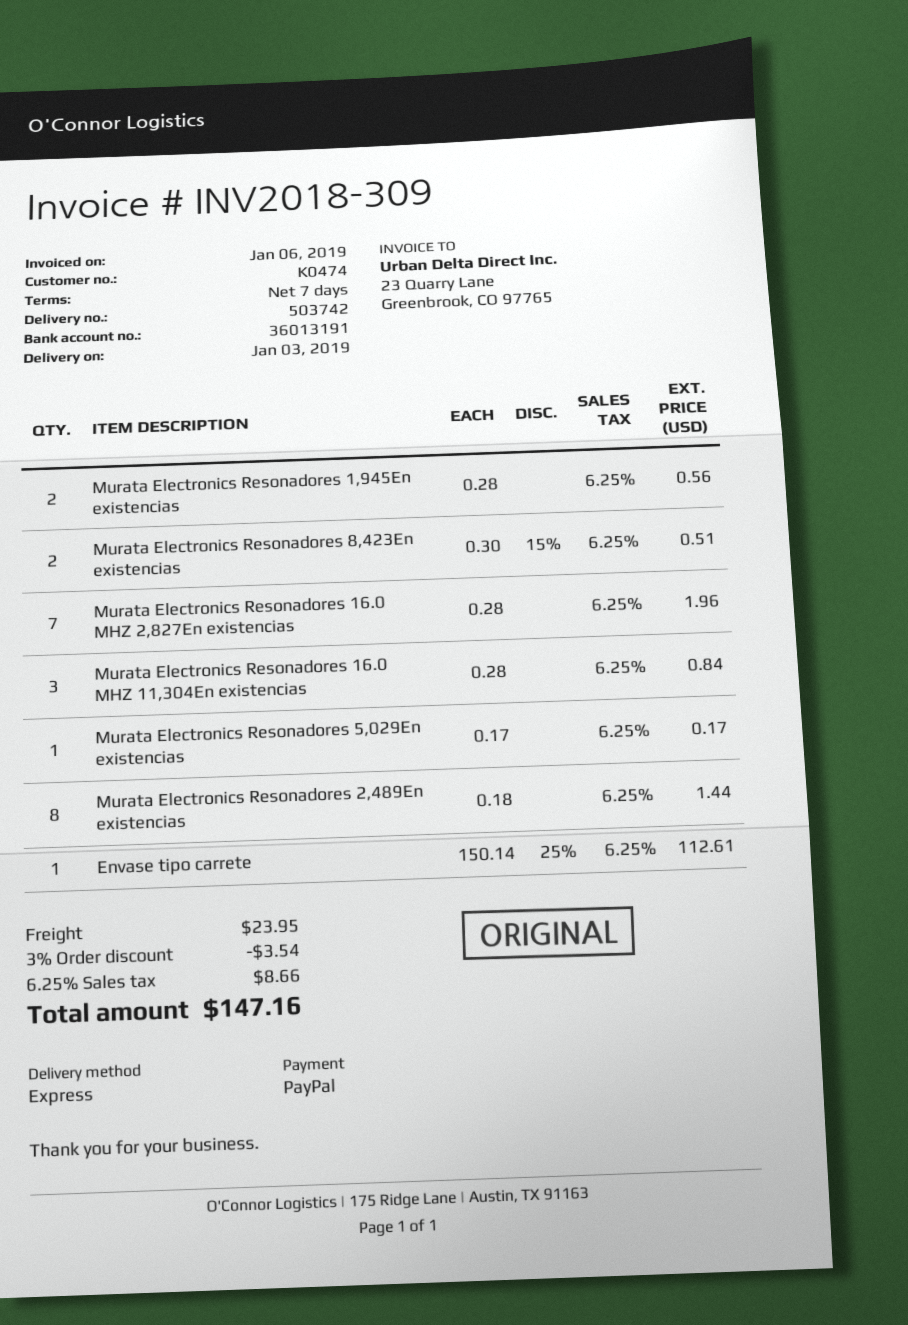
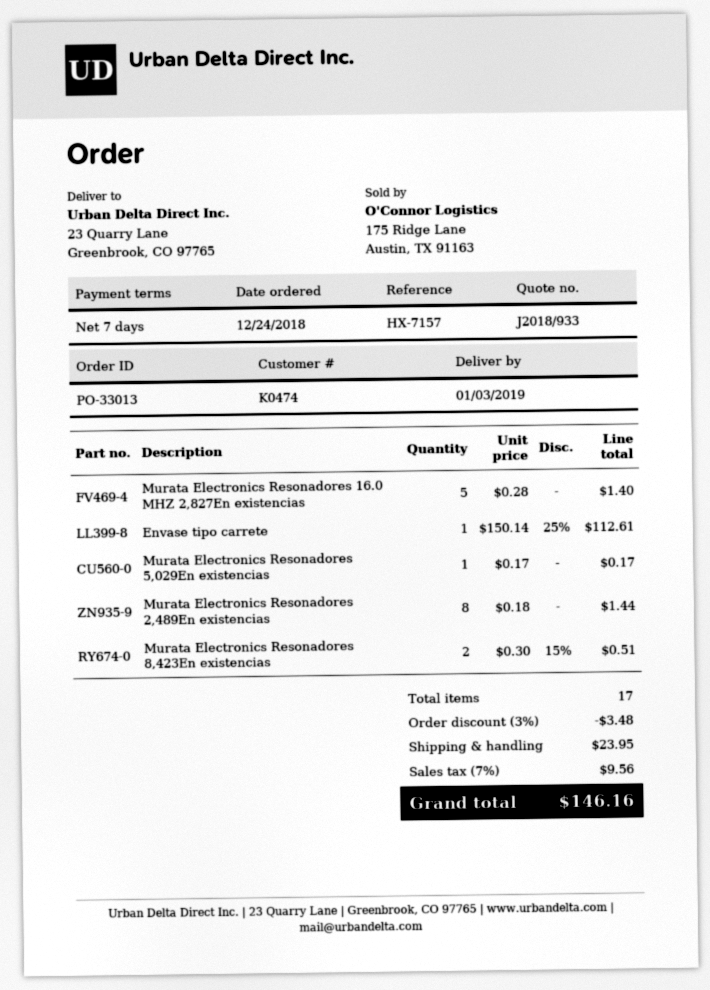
Murata Electronics Resonadores 1,945En existencias: 2 x 0.28 = 0.56 -> none
Murata Electronics Resonadores 16.0 MHZ 2,827En existencias: 7 x 0.28 = 1.96 -> 5 x 0.28 = 1.40
Murata Electronics Resonadores 16.0 MHZ 11,304En existencias: 3 x 0.28 = 0.84 -> none
discount: 3% = 3.54 -> 3% = 3.48
tax: 6.25% = 8.66 -> 7% = 9.56
total: 147.16 -> 146.16

